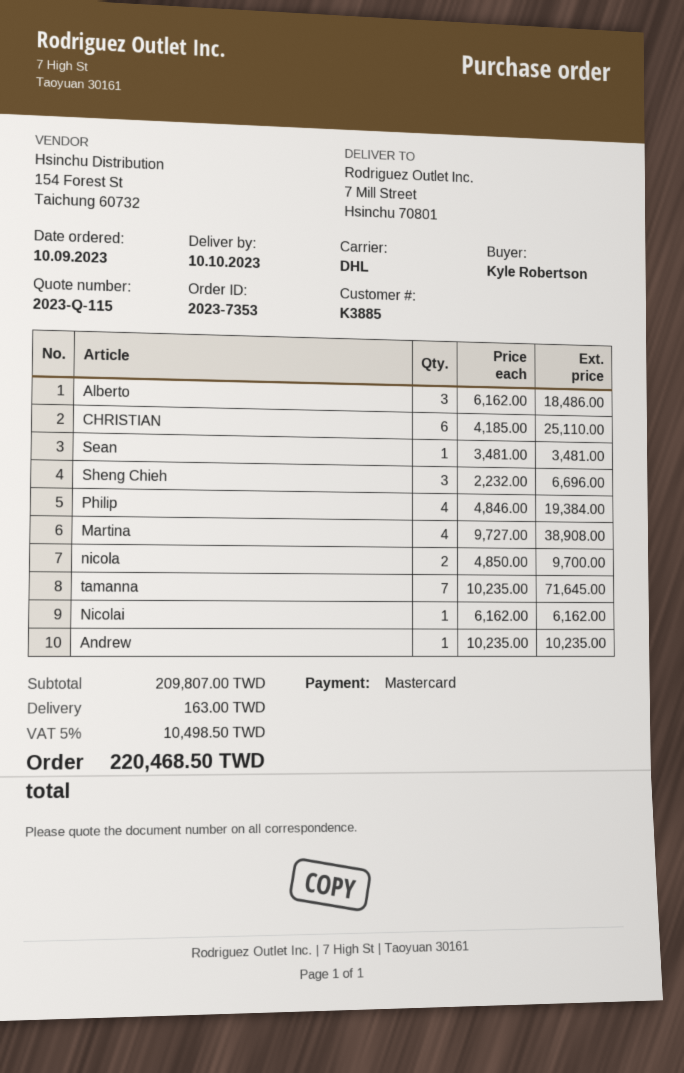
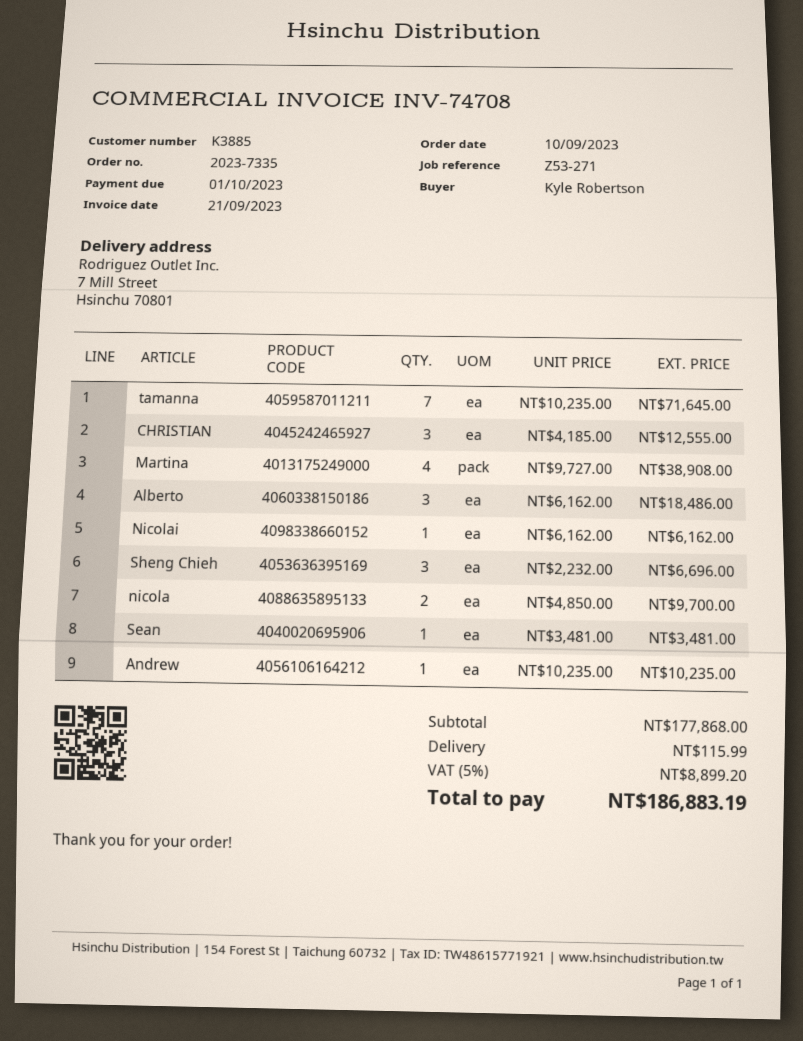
order number: 2023-7353 -> 2023-7335
CHRISTIAN: 6 x 4185.00 = 25110.00 -> 3 x 4185.00 = 12555.00
Philip: 4 x 4846.00 = 19384.00 -> none
subtotal: 209807.00 -> 177868.00
shipping: 163.00 -> 115.99
tax: 5% = 10498.50 -> 5% = 8899.20
total: 220468.50 -> 186883.19

